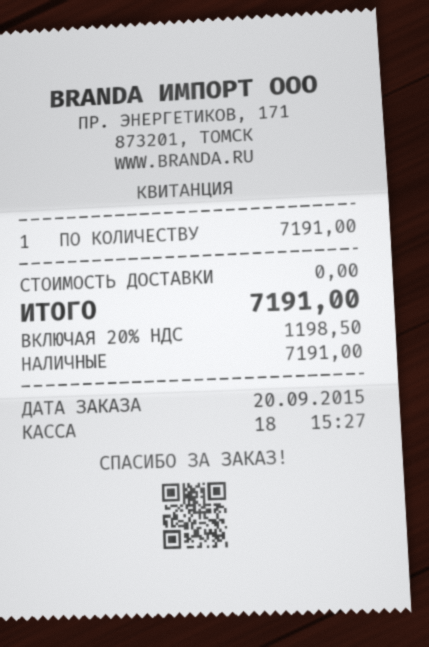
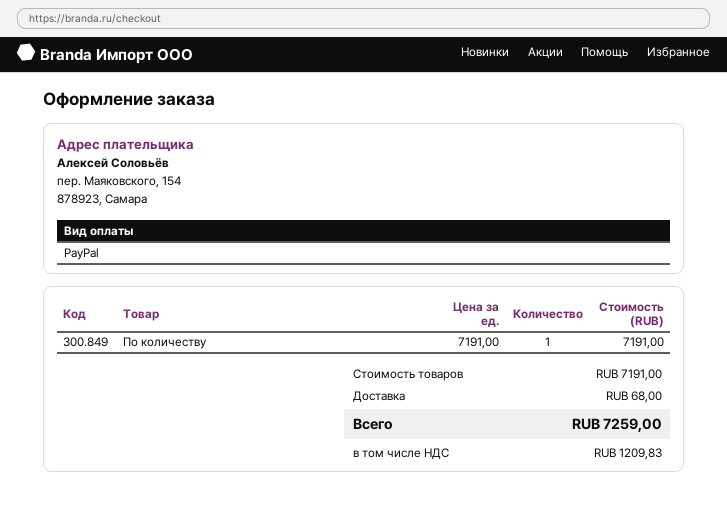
payment method: cash -> PayPal
shipping: 0.00 -> 68.00
tax: 1198.50 -> 1209.83
total: 7191.00 -> 7259.00

